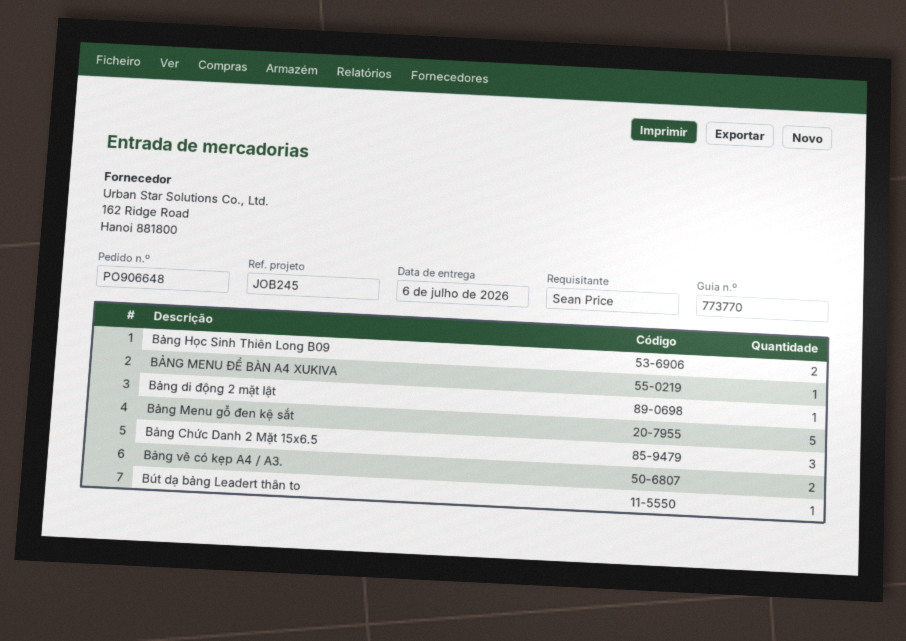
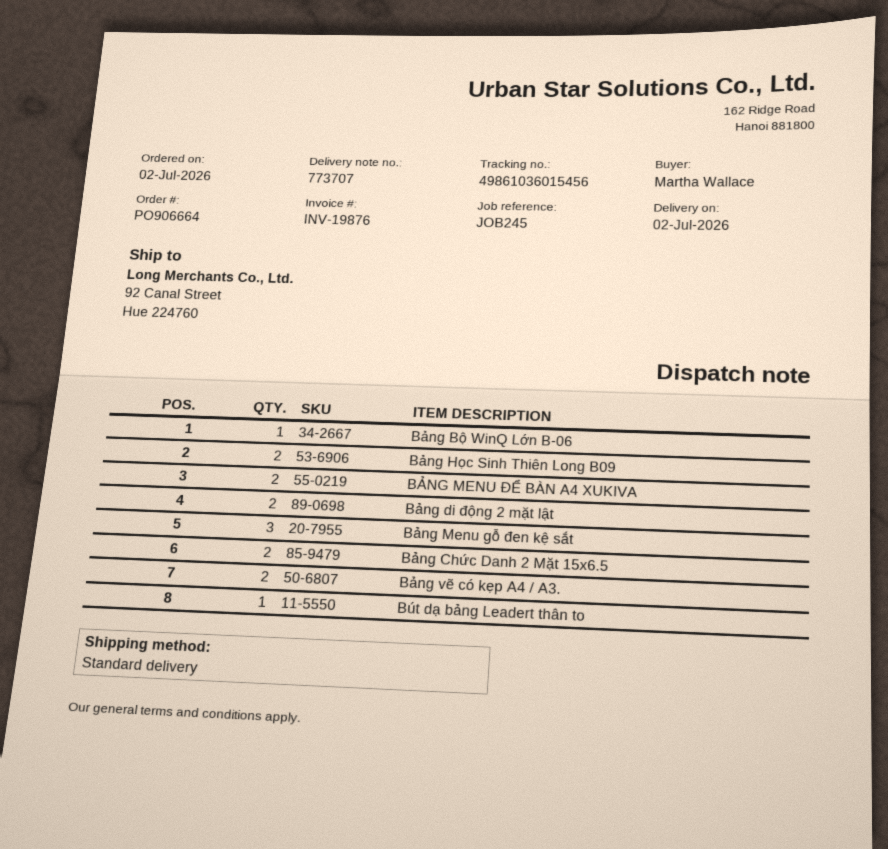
order number: PO906648 -> PO906664
delivery note number: 773770 -> 773707
delivery date: 2026-07-06 -> 2026-07-02
ordered by: Sean Price -> Martha Wallace
BẢNG MENU ĐỂ BÀN A4 XUKIVA: 1 -> 2
Bảng di động 2 mặt lật: 1 -> 2
Bảng Menu gỗ đen kệ sắt: 5 -> 3
Bảng Chức Danh 2 Mặt 15x6.5: 3 -> 2
Bảng Bộ WinQ Lớn B-06: none -> 1

